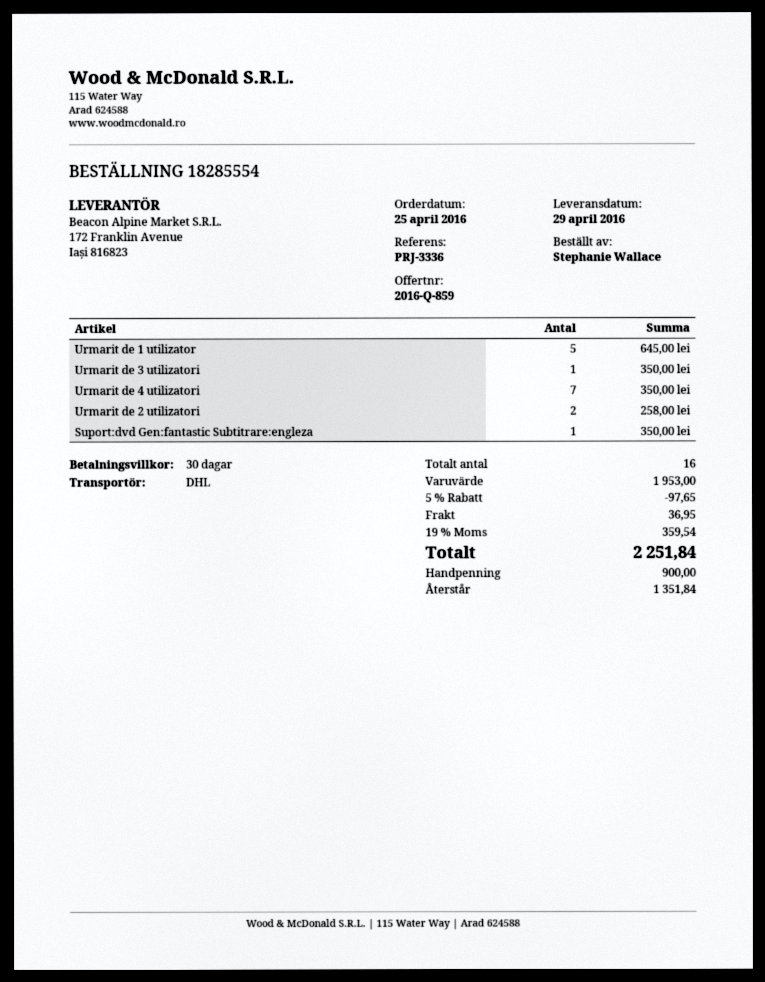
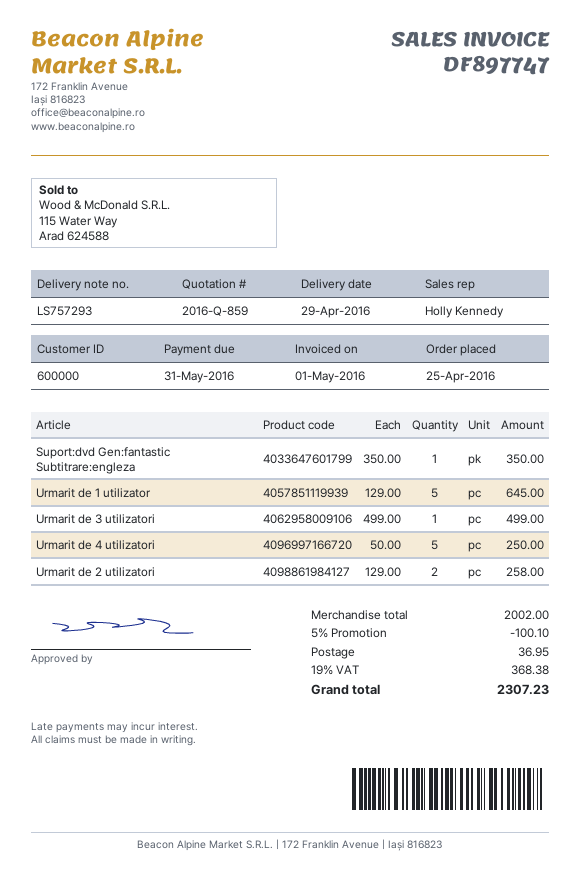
Urmarit de 3 utilizatori: 1 for 350.00 -> 1 for 499.00
Urmarit de 4 utilizatori: 7 for 350.00 -> 5 for 250.00
subtotal: 1953.00 -> 2002.00
discount: 5% = 97.65 -> 5% = 100.10
tax: 19% = 359.54 -> 19% = 368.38
total: 2251.84 -> 2307.23

